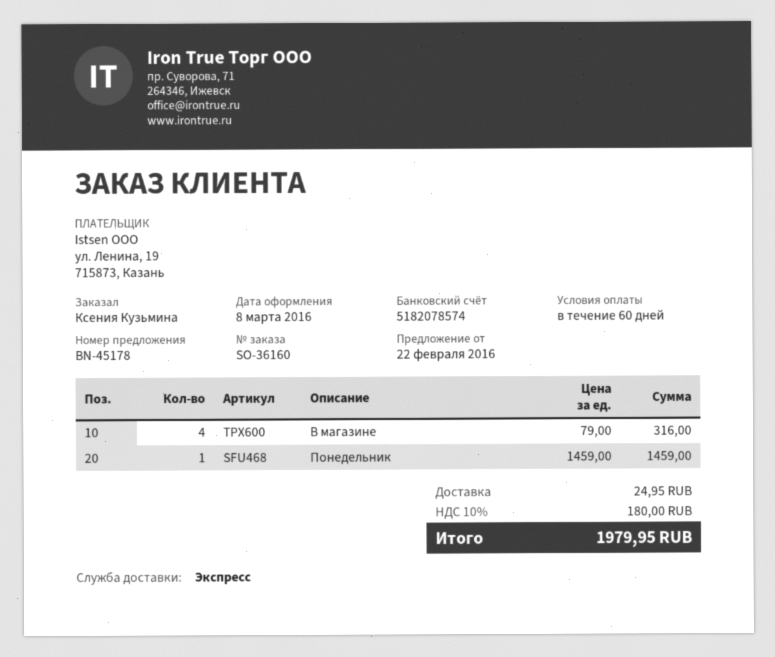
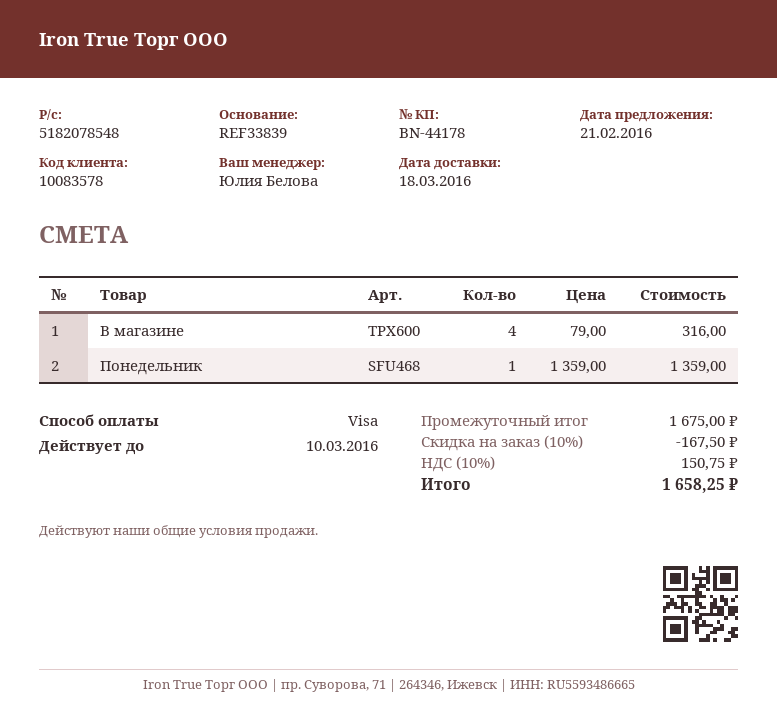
quote number: BN-45178 -> BN-44178
quote date: 2016-02-22 -> 2016-02-21
bank account: 5182078574 -> 5182078548
Понедельник: 1 x 1459.00 = 1459.00 -> 1 x 1359.00 = 1359.00
discount: none -> 10% = 167.50
shipping: 24.95 -> none
tax: 10% = 180.00 -> 10% = 150.75
total: 1979.95 -> 1658.25

